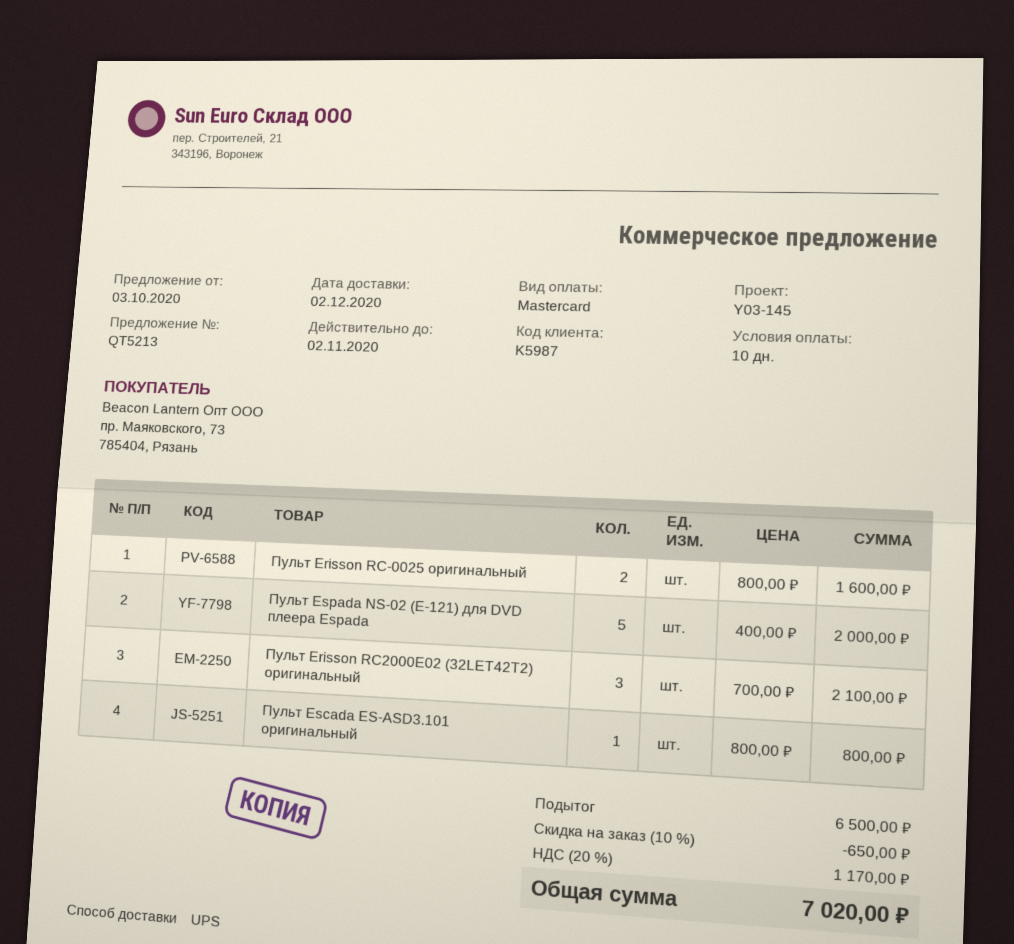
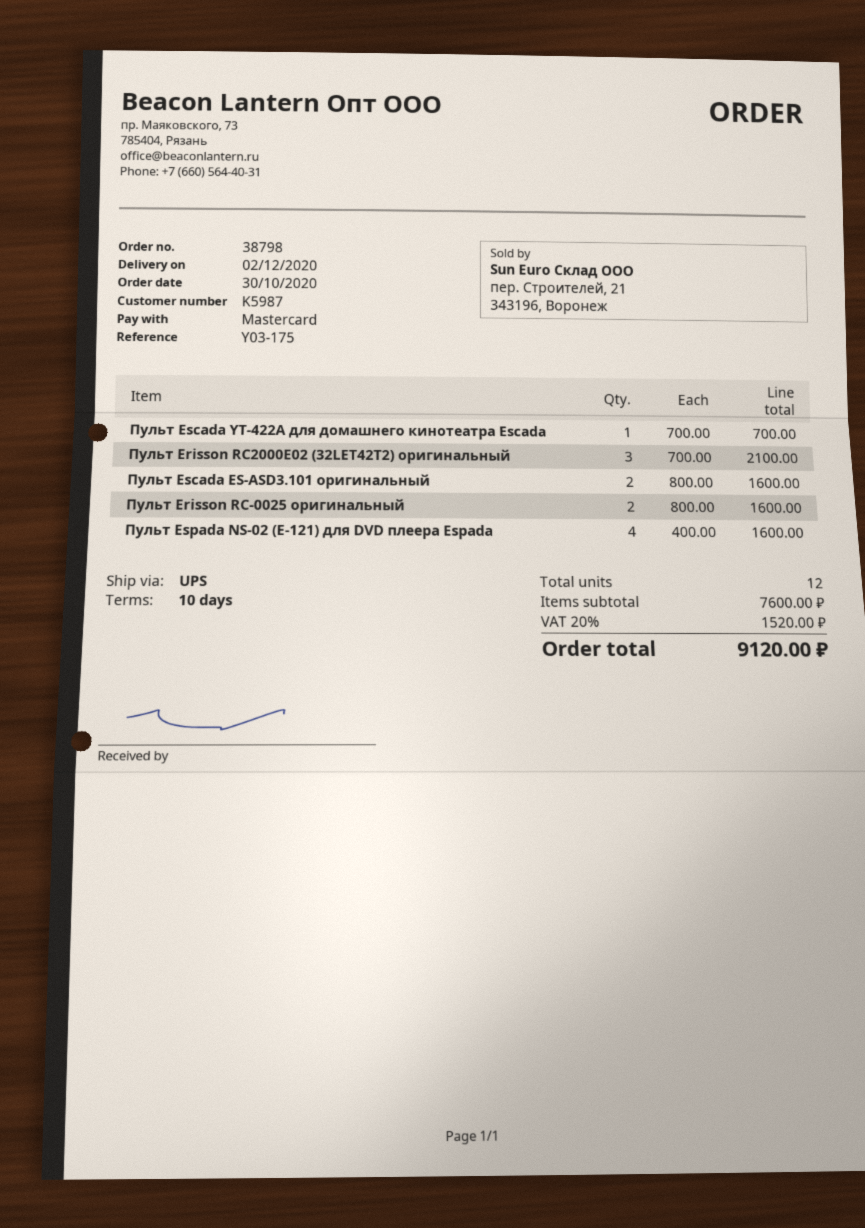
reference: Y03-145 -> Y03-175
Пульт Espada NS-02 (E-121) для DVD плеера Espada: 5 x 400.00 = 2000.00 -> 4 x 400.00 = 1600.00
Пульт Escada ES-ASD3.101 оригинальный: 1 x 800.00 = 800.00 -> 2 x 800.00 = 1600.00
Пульт Escada YT-422A для домашнего кинотеатра Escada: none -> 1 x 700.00 = 700.00
subtotal: 6500.00 -> 7600.00
discount: 10% = 650.00 -> none
tax: 20% = 1170.00 -> 20% = 1520.00
total: 7020.00 -> 9120.00

